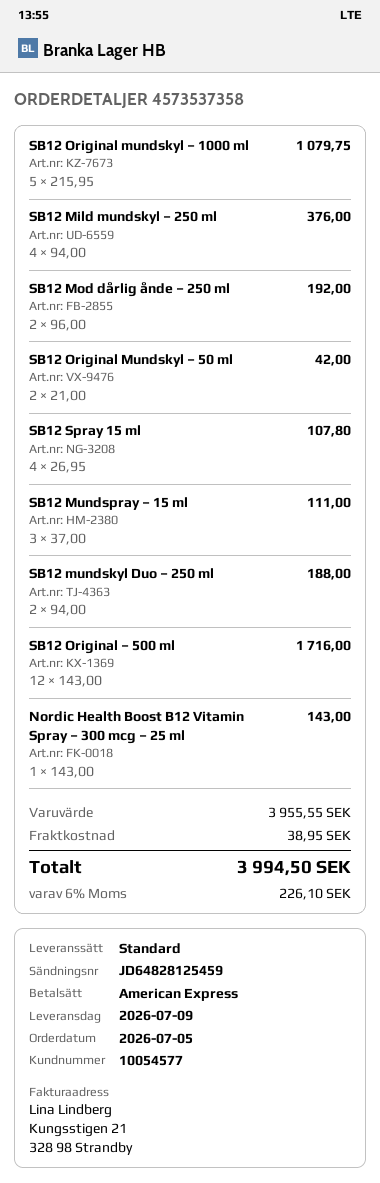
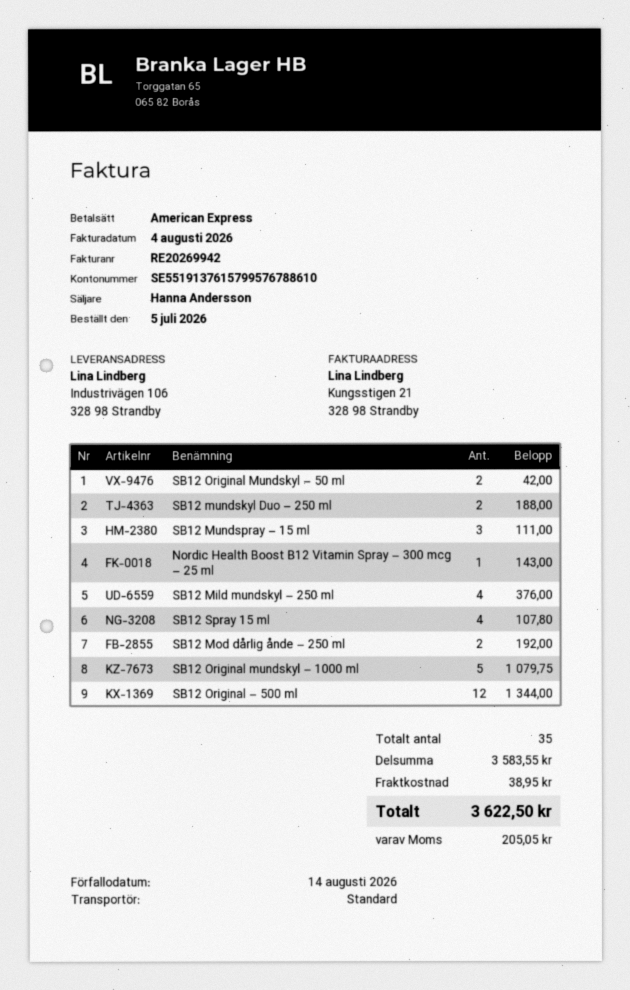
SB12 Original – 500 ml: 12 for 1716.00 -> 12 for 1344.00
subtotal: 3955.55 -> 3583.55
tax: 226.10 -> 205.05
total: 3994.50 -> 3622.50

